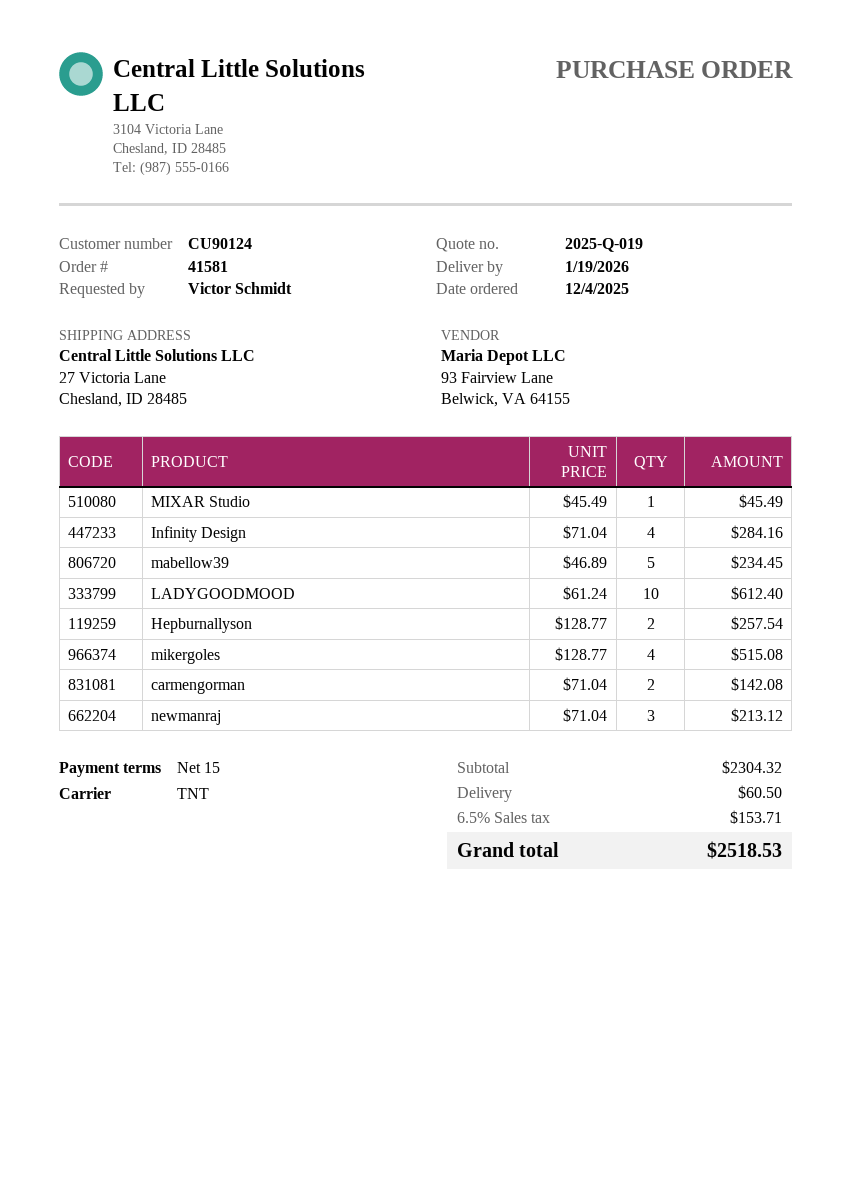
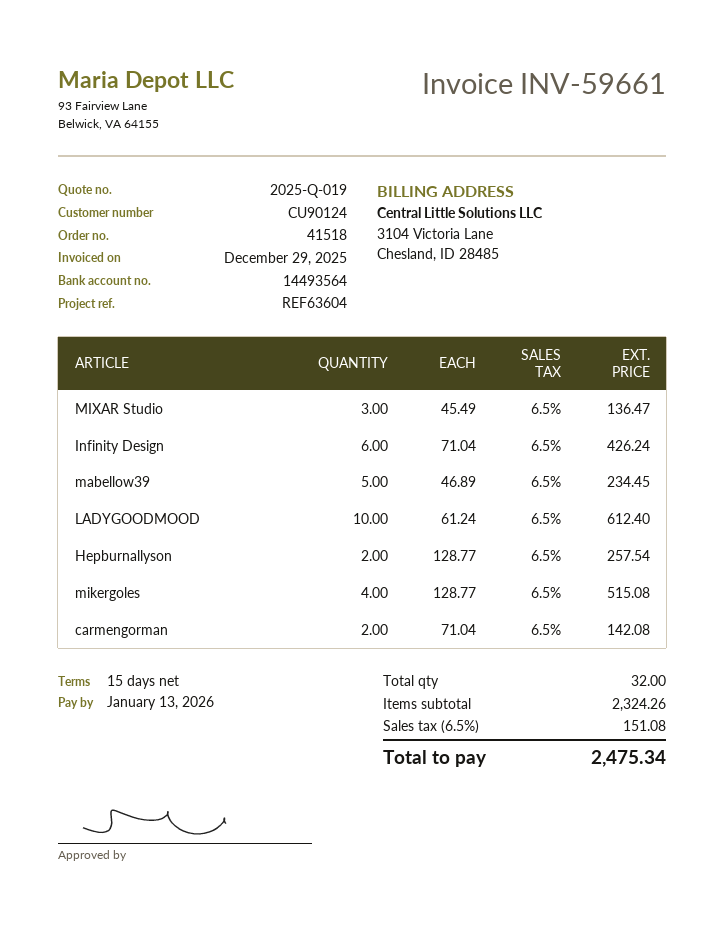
order number: 41581 -> 41518
MIXAR Studio: 1 x 45.49 = 45.49 -> 3 x 45.49 = 136.47
Infinity Design: 4 x 71.04 = 284.16 -> 6 x 71.04 = 426.24
newmanraj: 3 x 71.04 = 213.12 -> none
subtotal: 2304.32 -> 2324.26
shipping: 60.50 -> none
tax: 6.5% = 153.71 -> 6.5% = 151.08
total: 2518.53 -> 2475.34

